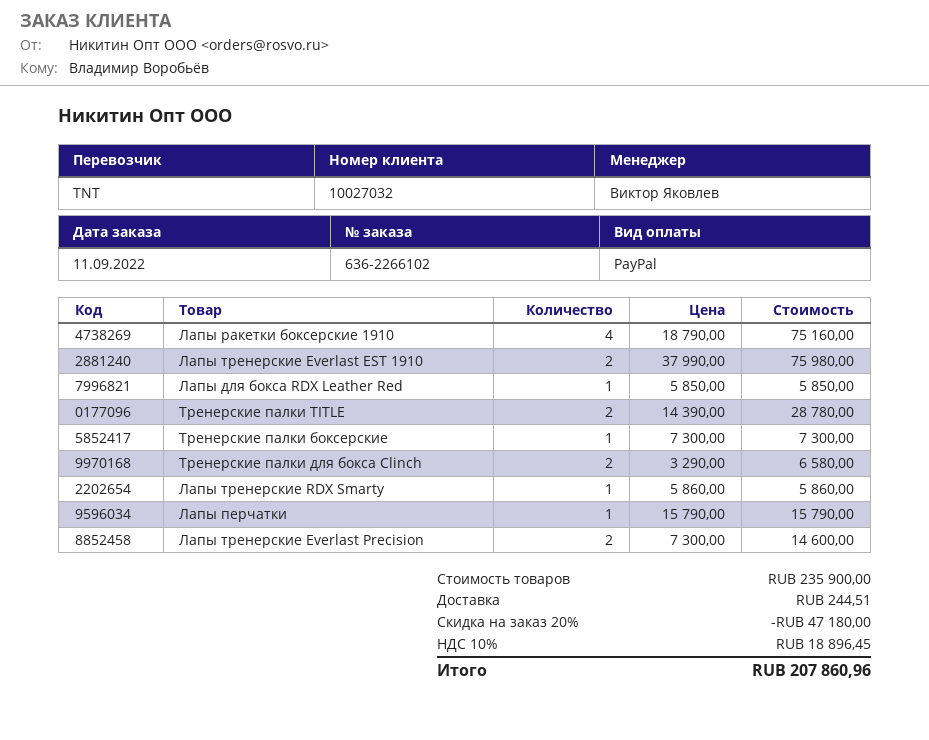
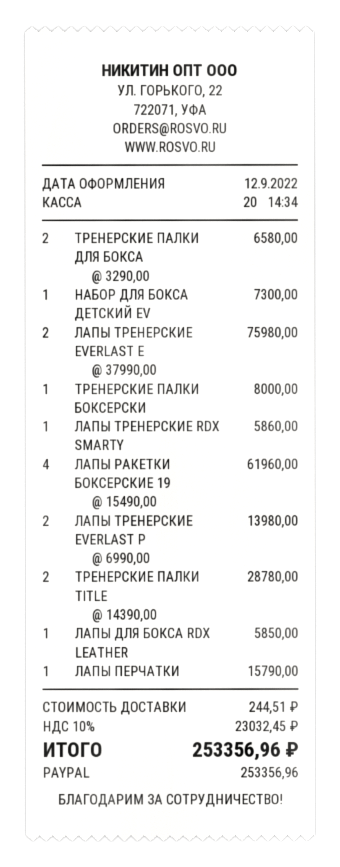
order date: 2022-09-11 -> 2022-09-12
Лапы ракетки боксерские 1910: 4 x 18790.00 = 75160.00 -> 4 x 15490.00 = 61960.00
Тренерские палки боксерские: 1 x 7300.00 = 7300.00 -> 1 x 8000.00 = 8000.00
Лапы тренерские Everlast Precision: 2 x 7300.00 = 14600.00 -> 2 x 6990.00 = 13980.00
НАБОР ДЛЯ БОКСА ДЕТСКИЙ EV: none -> 1 x 7300.00 = 7300.00
discount: 20% = 47180.00 -> none
tax: 10% = 18896.45 -> 10% = 23032.45
total: 207860.96 -> 253356.96

